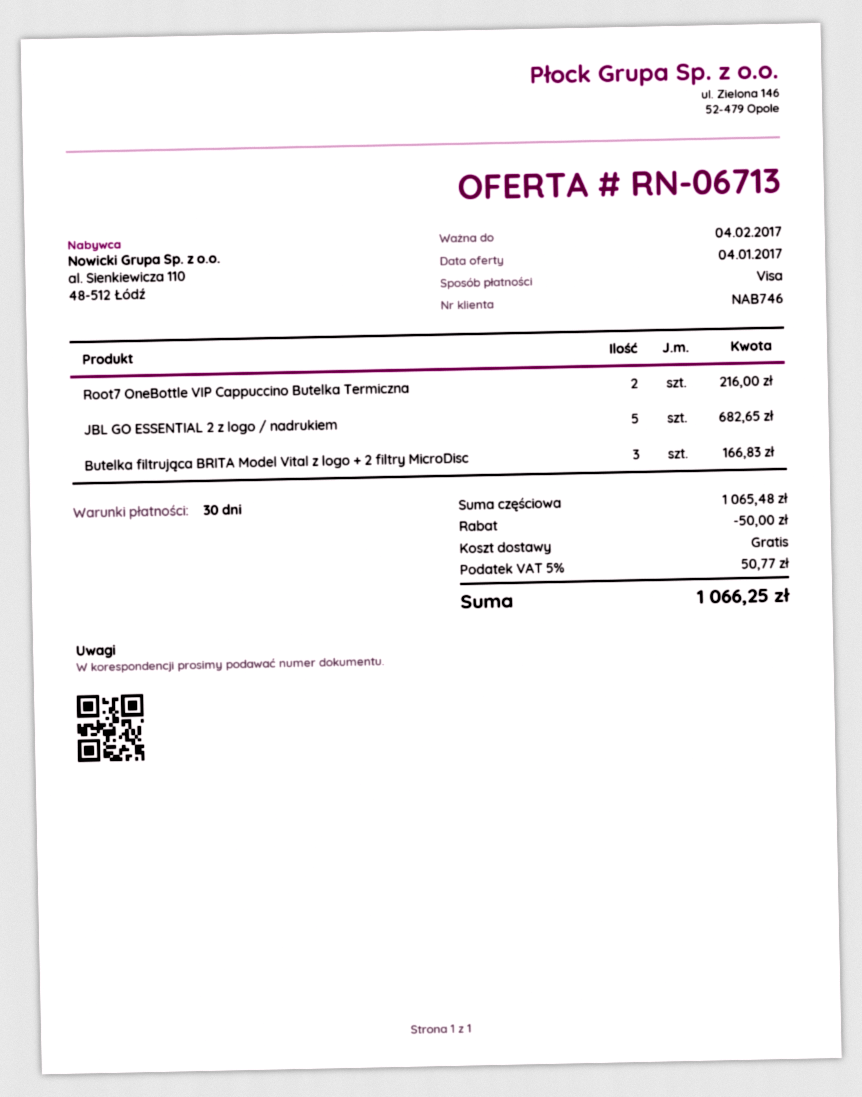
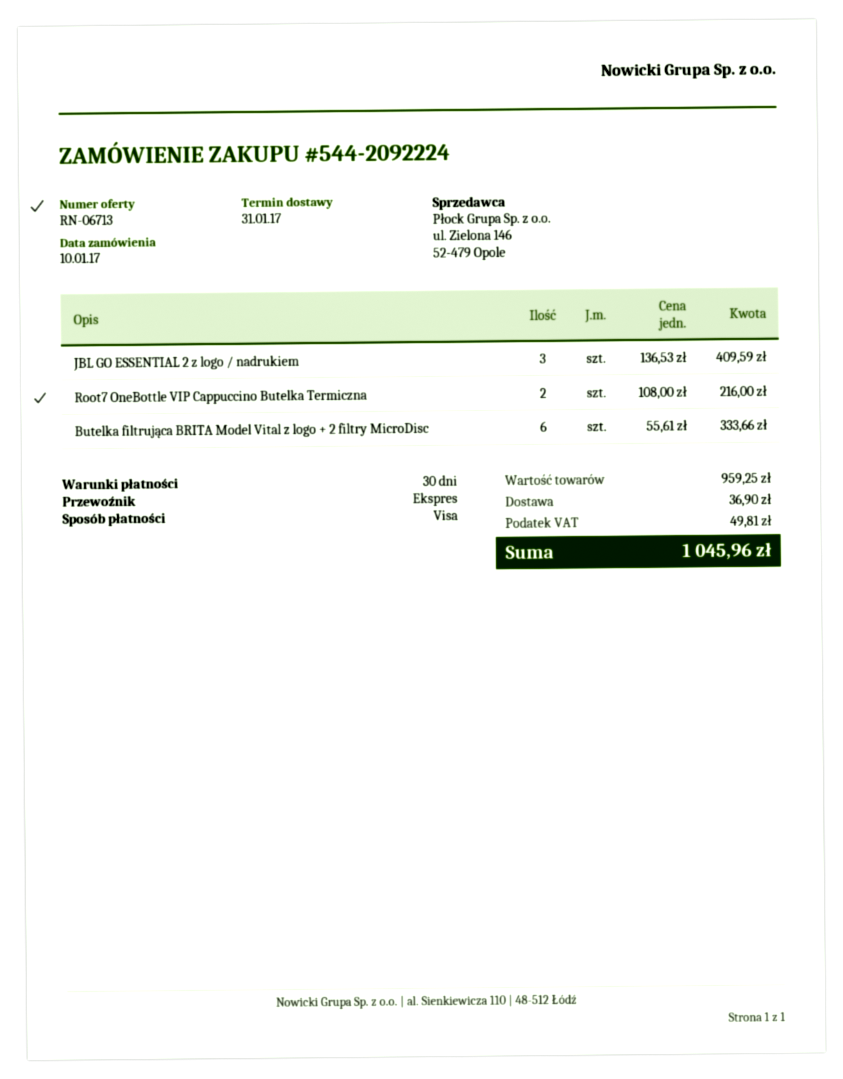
JBL GO ESSENTIAL 2 z logo / nadrukiem: 5 for 682.65 -> 3 for 409.59
Butelka filtrująca BRITA Model Vital z logo + 2 filtry MicroDisc: 3 for 166.83 -> 6 for 333.66
subtotal: 1065.48 -> 959.25
discount: 50.00 -> none
shipping: 0.00 -> 36.90
tax: 50.77 -> 49.81
total: 1066.25 -> 1045.96

